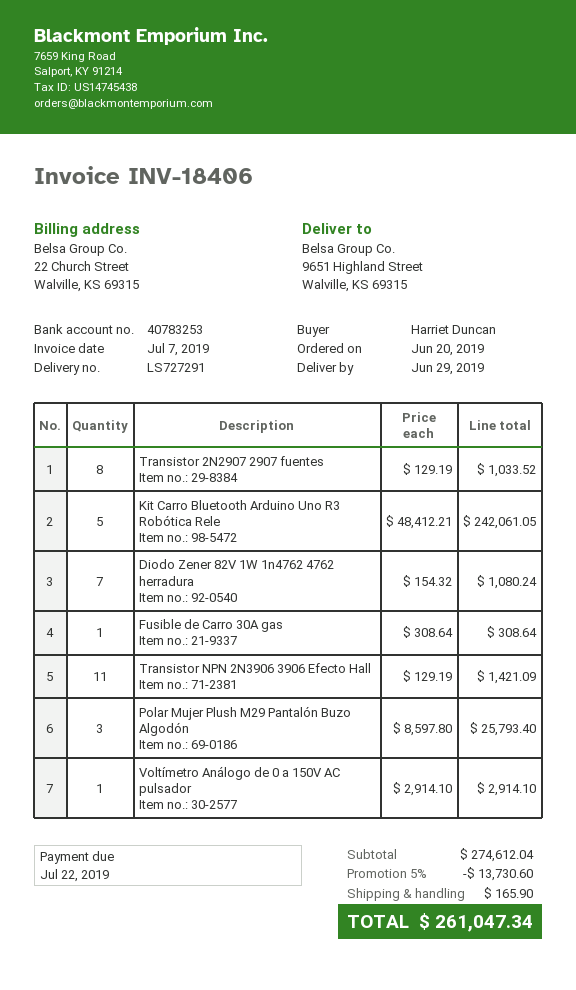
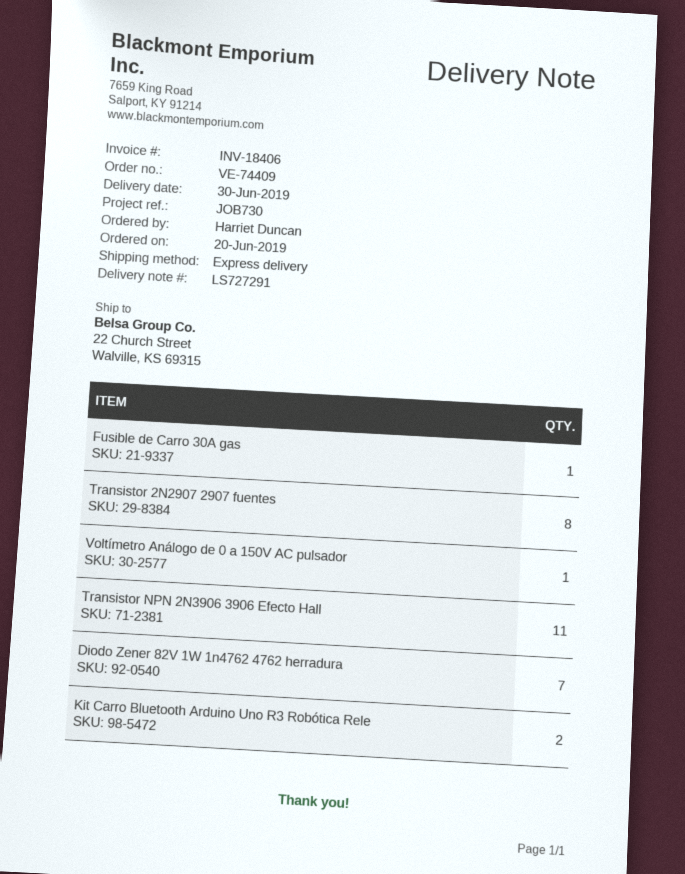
delivery date: 2019-06-29 -> 2019-06-30
ship to: 9651 Highland Street, Walville, KS 69315 -> 22 Church Street, Walville, KS 69315
Kit Carro Bluetooth Arduino Uno R3 Robótica Rele: 5 -> 2
Polar Mujer Plush M29 Pantalón Buzo Algodón: 3 -> none

